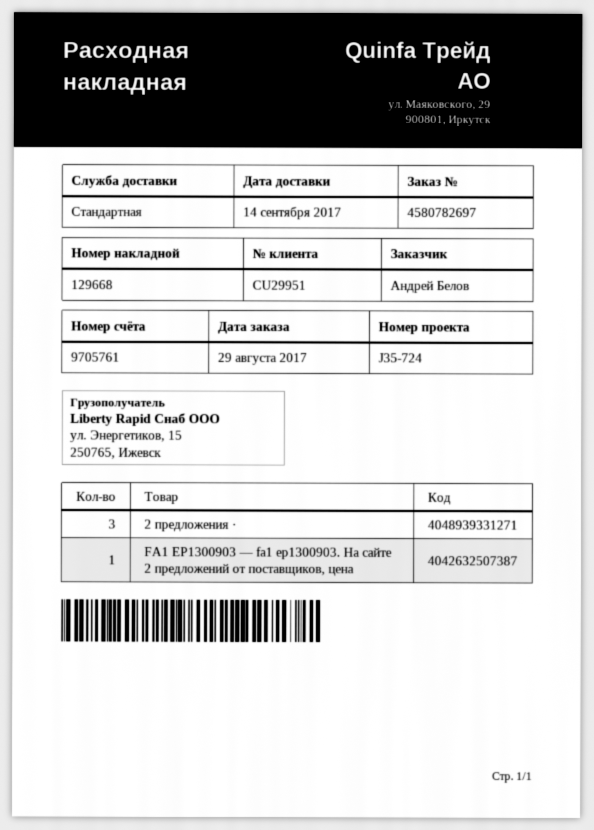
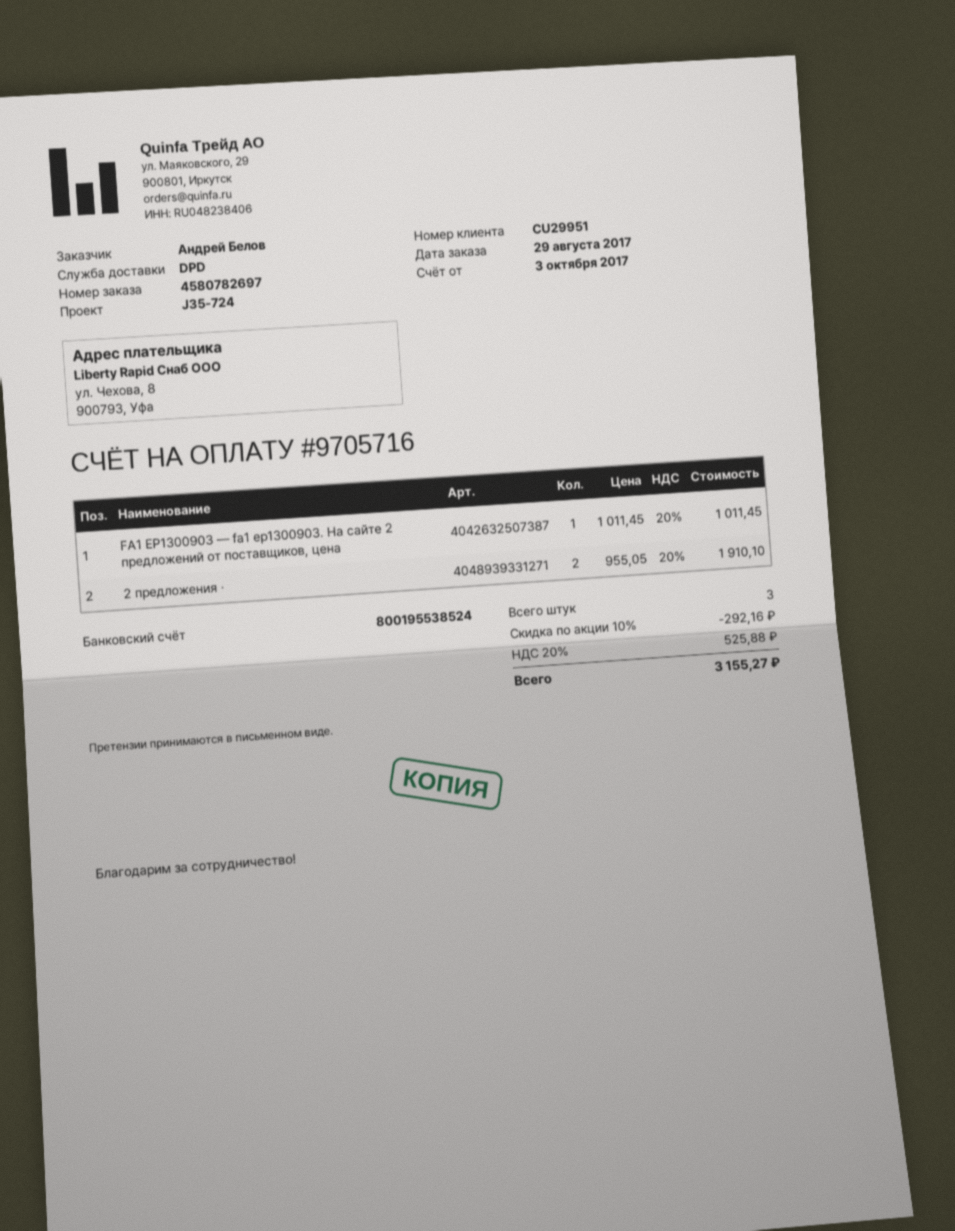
invoice number: 9705761 -> 9705716
shipping method: standard -> DPD
2 предложения ·: 3 -> 2

